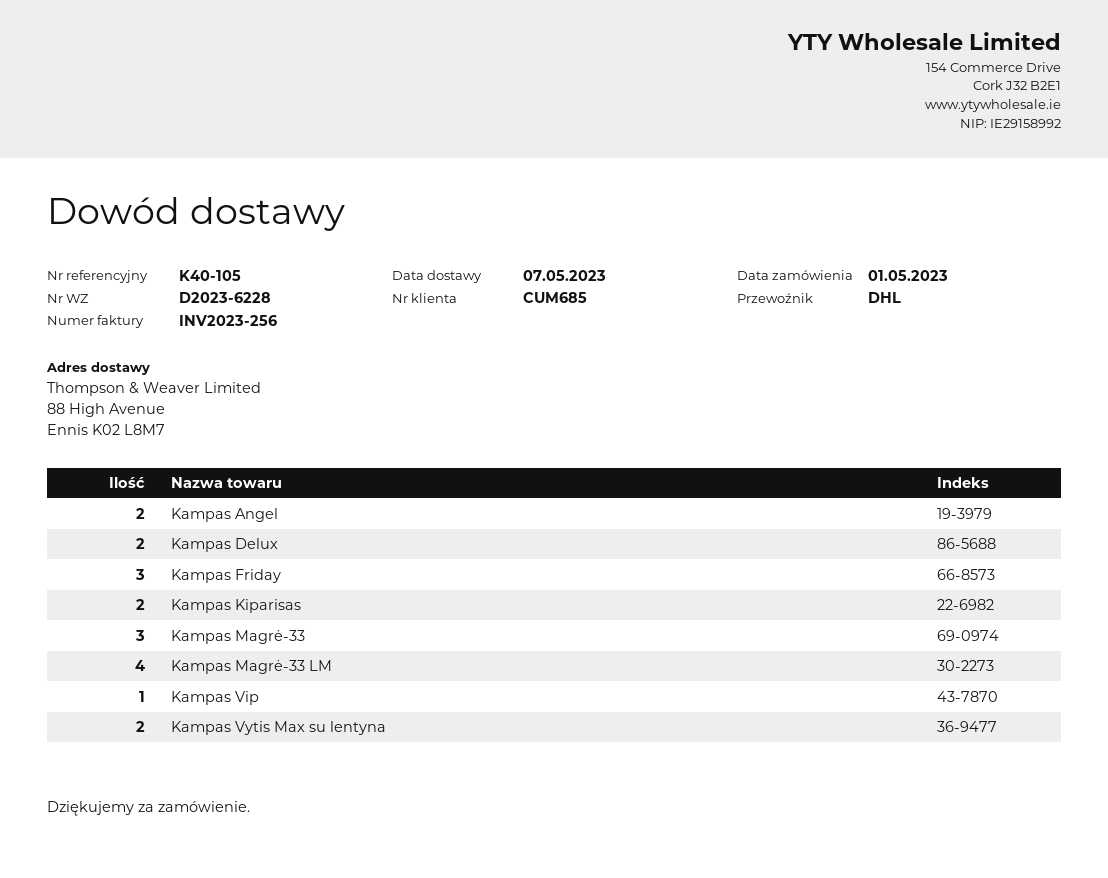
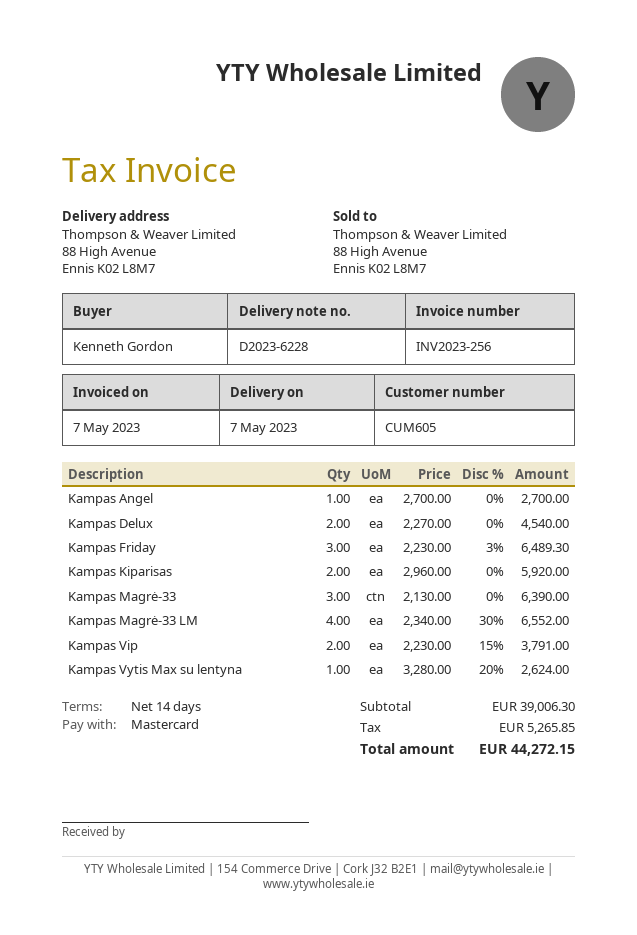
customer number: CUM685 -> CUM605
Kampas Angel: 2 -> 1
Kampas Vip: 1 -> 2
Kampas Vytis Max su lentyna: 2 -> 1

